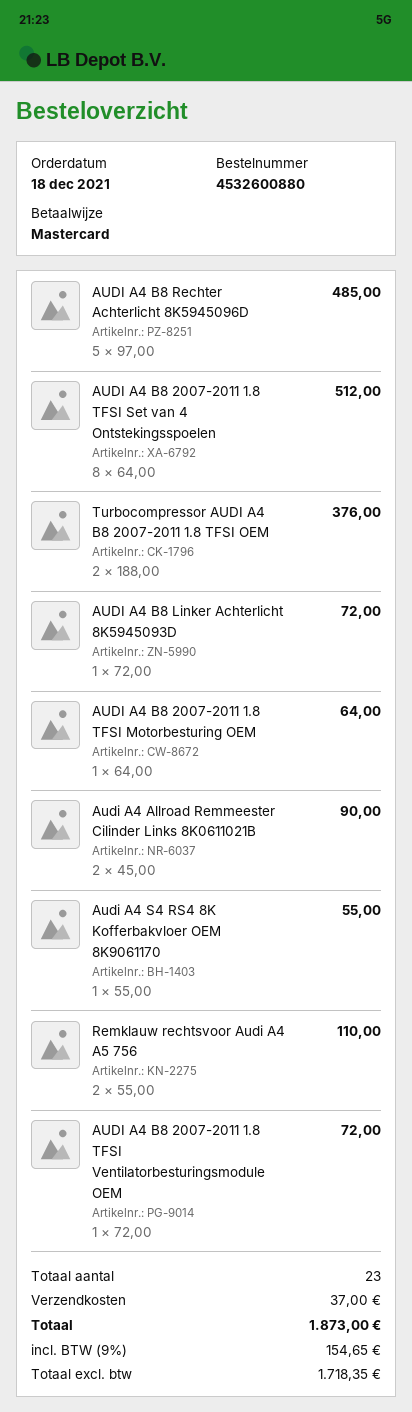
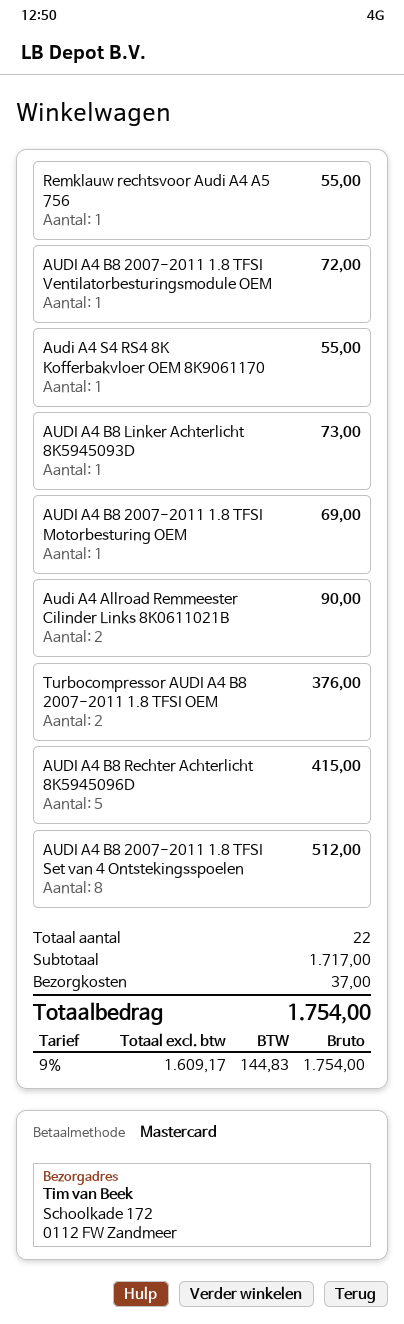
AUDI A4 B8 Rechter Achterlicht 8K5945096D: 5 for 485.00 -> 5 for 415.00
AUDI A4 B8 Linker Achterlicht 8K5945093D: 1 for 72.00 -> 1 for 73.00
AUDI A4 B8 2007-2011 1.8 TFSI Motorbesturing OEM: 1 for 64.00 -> 1 for 69.00
Remklauw rechtsvoor Audi A4 A5 756: 2 for 110.00 -> 1 for 55.00
total quantity: 23 -> 22
net: 1718.35 -> 1609.17
tax: 9% = 154.65 -> 9% = 144.83
total: 1873.00 -> 1754.00

